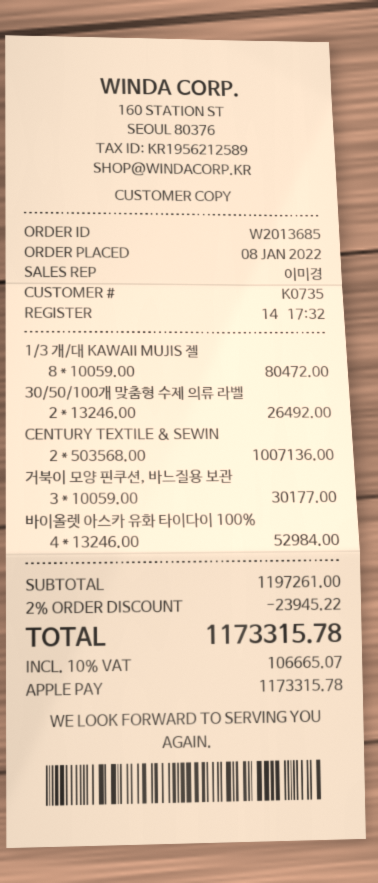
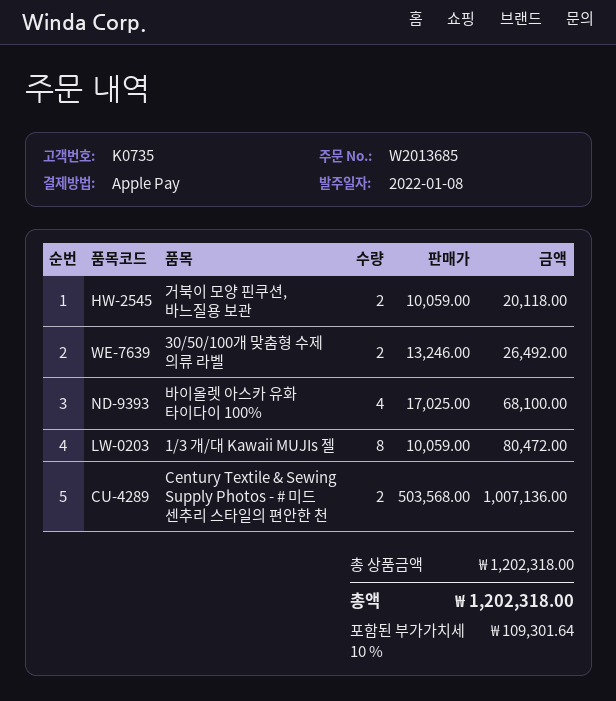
거북이 모양 핀쿠션, 바느질용 보관: 3 x 10059.00 = 30177.00 -> 2 x 10059.00 = 20118.00
바이올렛 아스카 유화 타이다이 100%: 4 x 13246.00 = 52984.00 -> 4 x 17025.00 = 68100.00
subtotal: 1197261.00 -> 1202318.00
discount: 2% = 23945.22 -> none
tax: 10% = 106665.07 -> 10% = 109301.64
total: 1173315.78 -> 1202318.00

